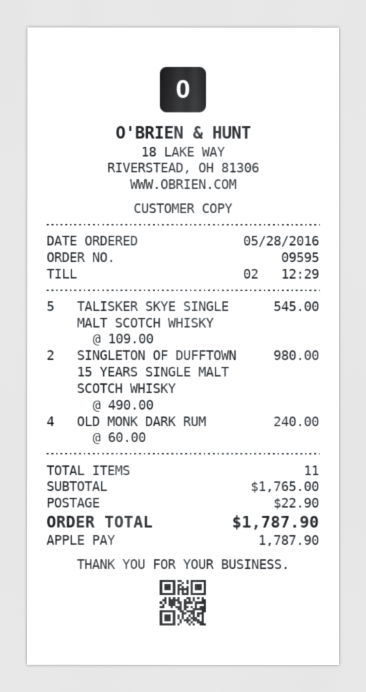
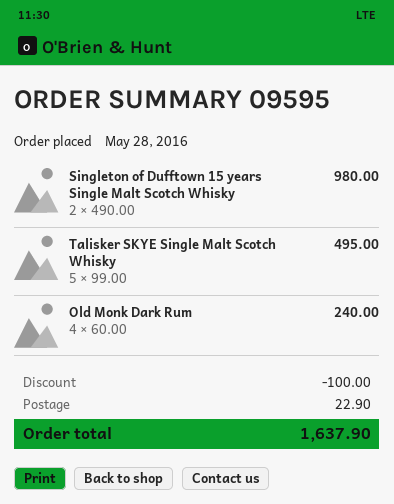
TALISKER SKYE SINGLE MALT SCOTCH WHISKY: 5 x 109.00 = 545.00 -> 5 x 99.00 = 495.00
discount: none -> 100.00
total: 1787.90 -> 1637.90

